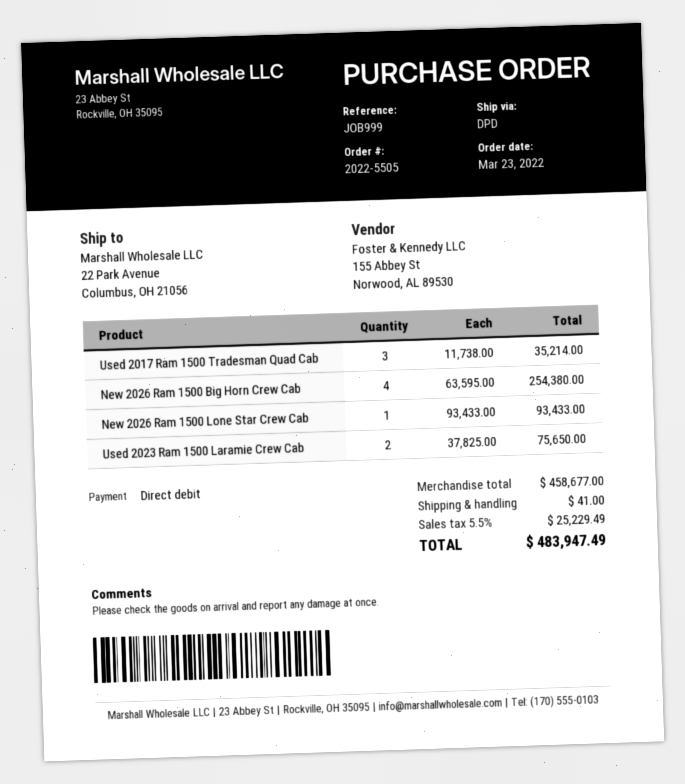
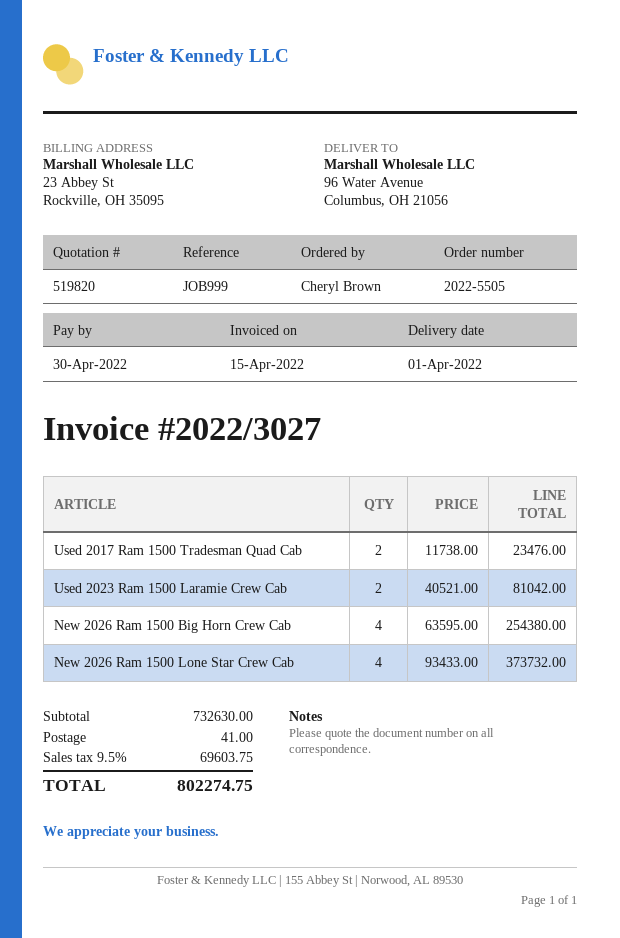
ship to: 22 Park Avenue, Columbus, OH 21056 -> 96 Water Avenue, Columbus, OH 21056
Used 2017 Ram 1500 Tradesman Quad Cab: 3 x 11738.00 = 35214.00 -> 2 x 11738.00 = 23476.00
New 2026 Ram 1500 Lone Star Crew Cab: 1 x 93433.00 = 93433.00 -> 4 x 93433.00 = 373732.00
Used 2023 Ram 1500 Laramie Crew Cab: 2 x 37825.00 = 75650.00 -> 2 x 40521.00 = 81042.00
subtotal: 458677.00 -> 732630.00
tax: 5.5% = 25229.49 -> 9.5% = 69603.75
total: 483947.49 -> 802274.75

